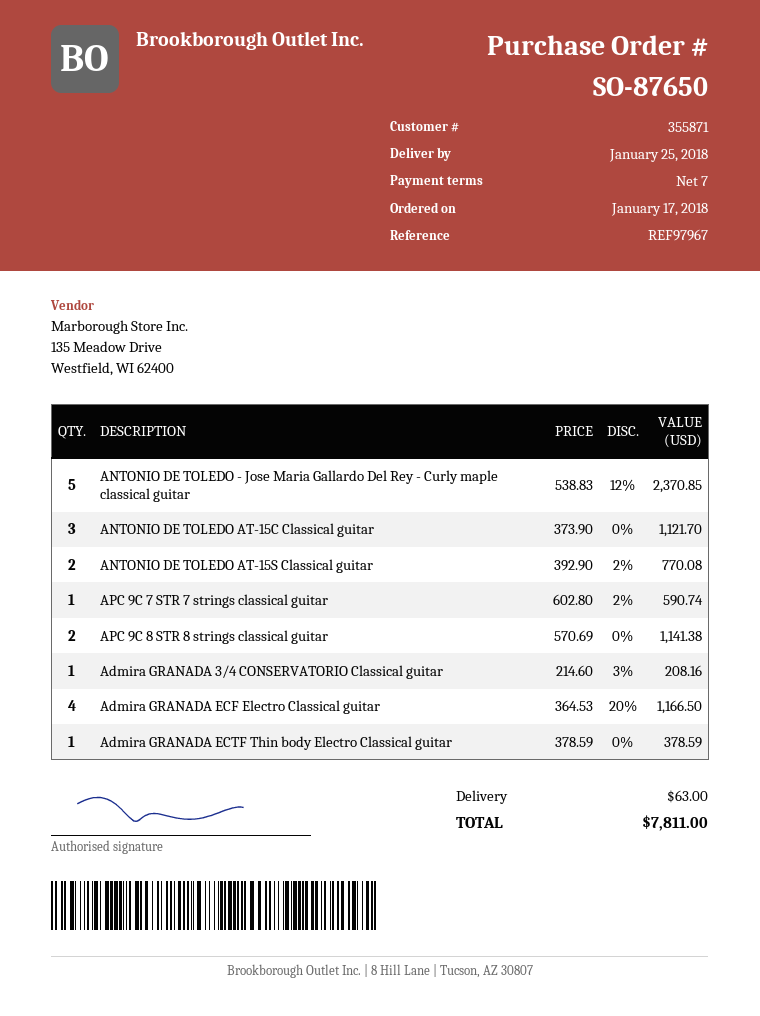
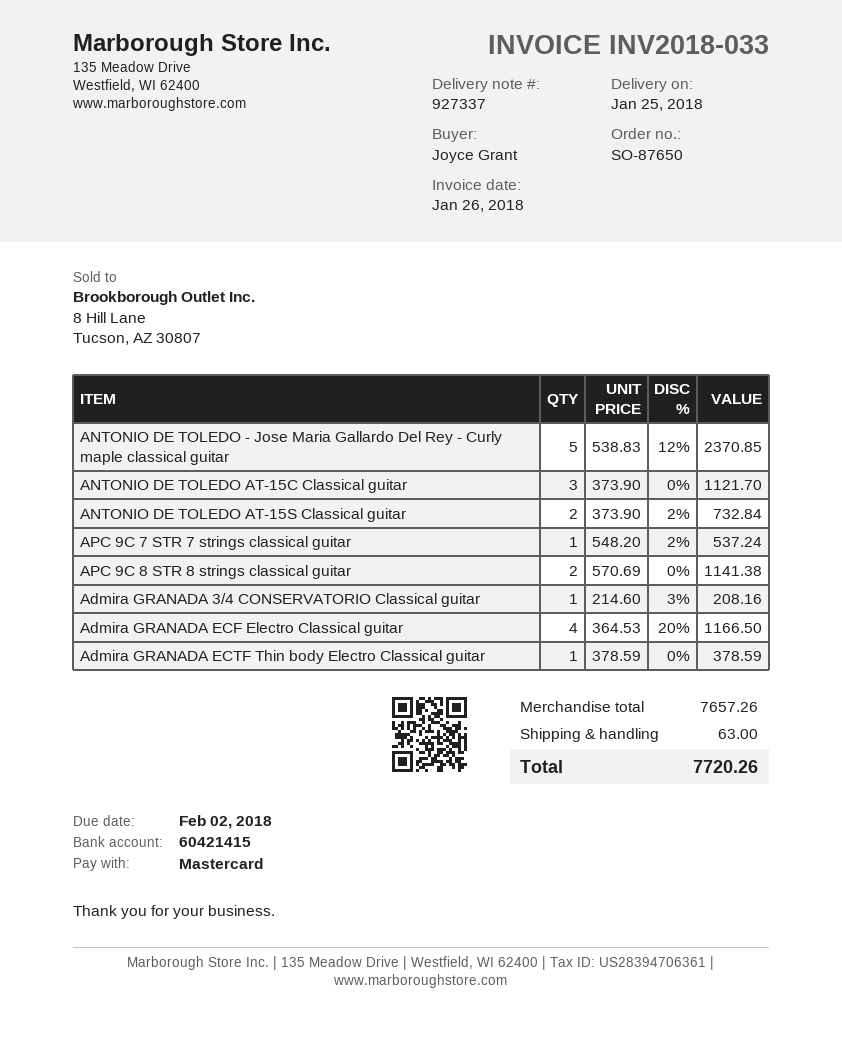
ANTONIO DE TOLEDO AT-15S Classical guitar: 2 x 392.90 - 2% = 770.08 -> 2 x 373.90 - 2% = 732.84
APC 9C 7 STR 7 strings classical guitar: 1 x 602.80 - 2% = 590.74 -> 1 x 548.20 - 2% = 537.24
total: 7811.00 -> 7720.26

